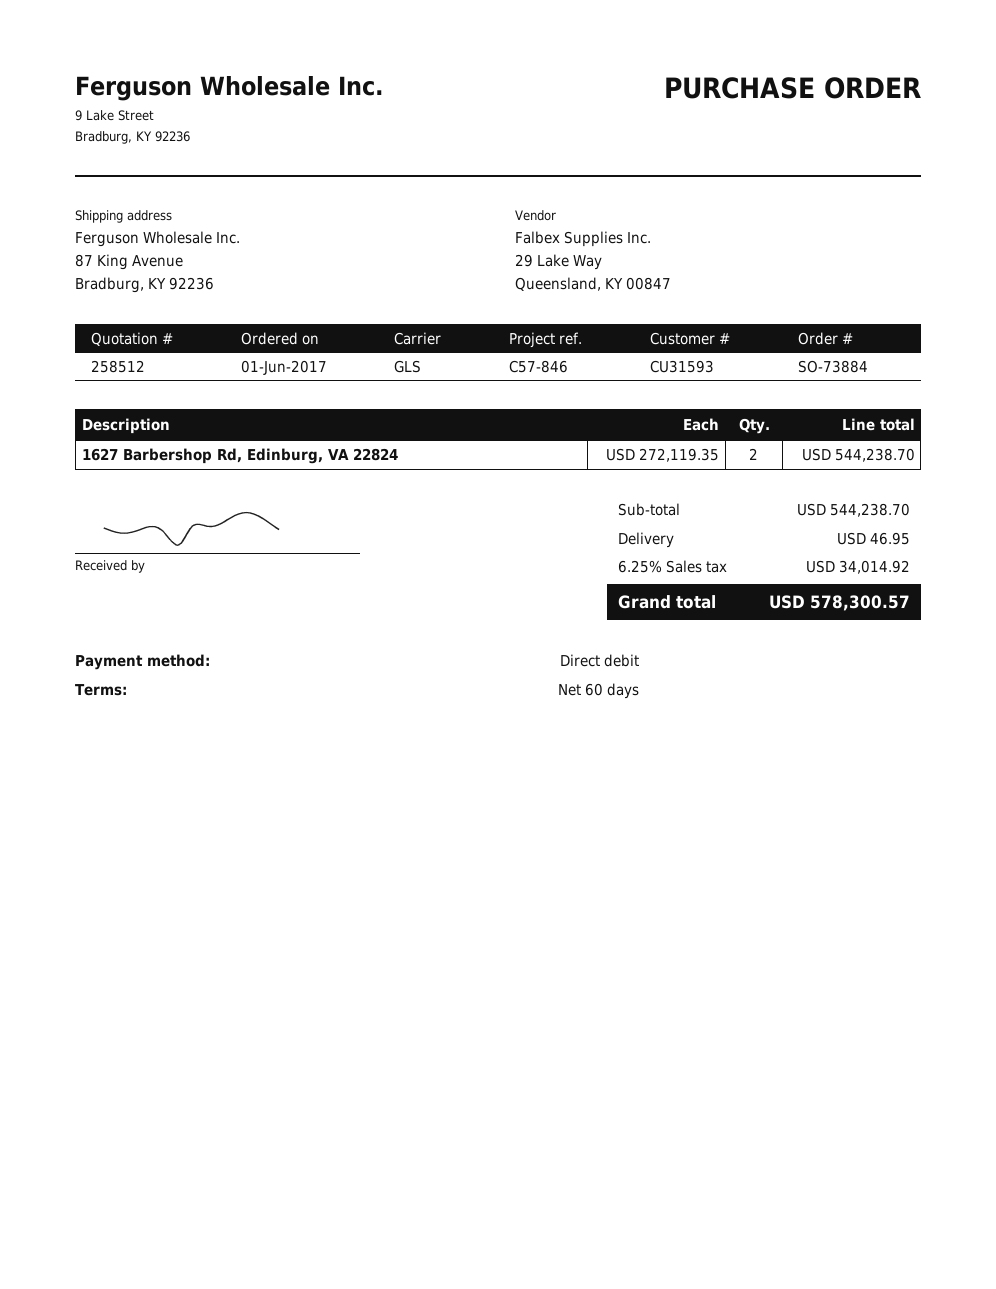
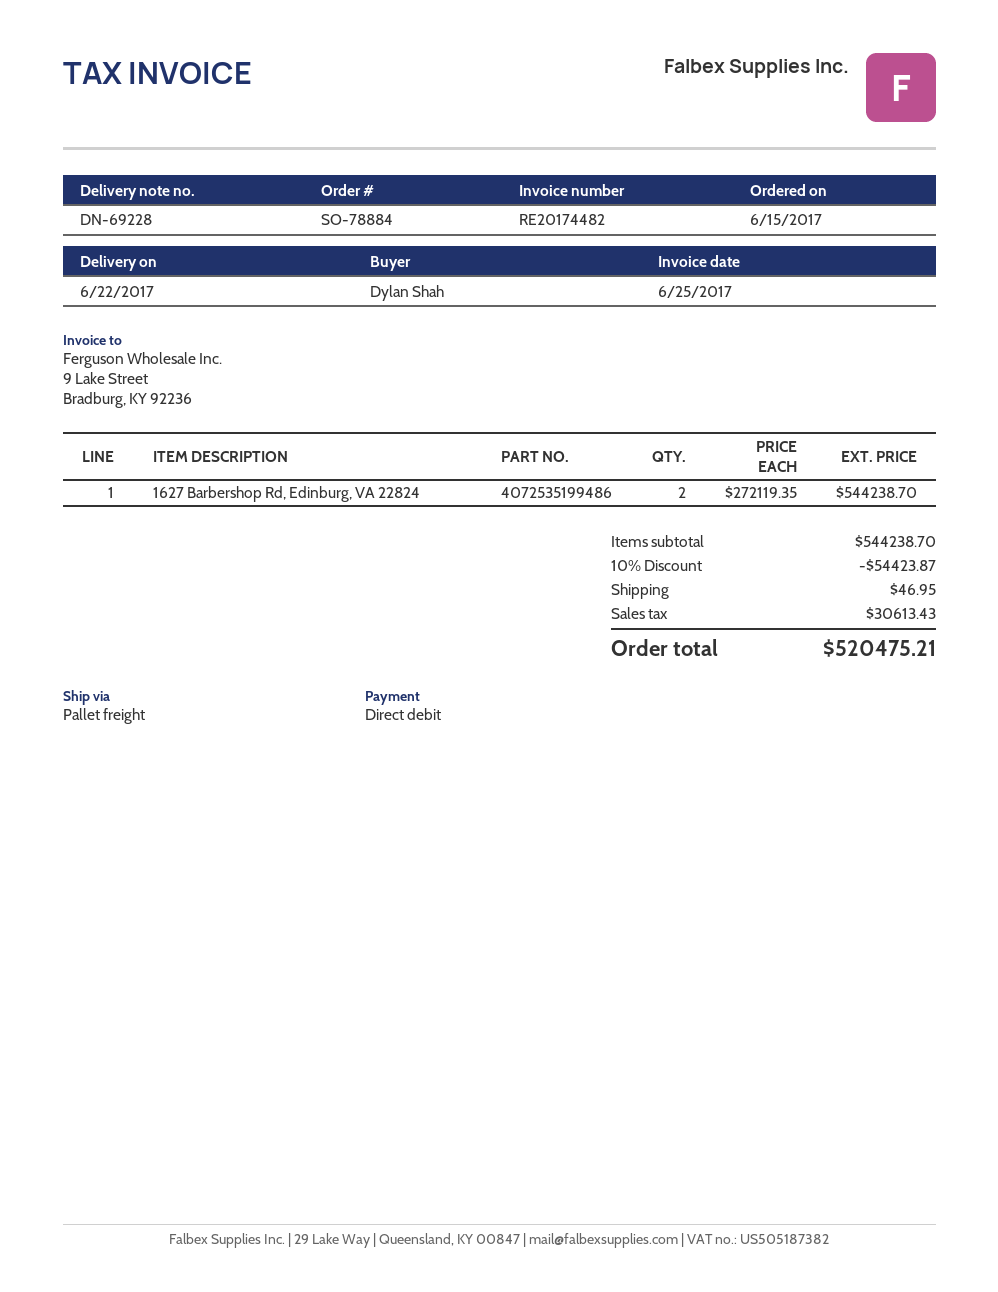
order number: SO-73884 -> SO-78884
order date: 2017-06-01 -> 2017-06-15
shipping method: GLS -> pallet freight
discount: none -> 10% = 54423.87
tax: 34014.92 -> 30613.43
total: 578300.57 -> 520475.21

